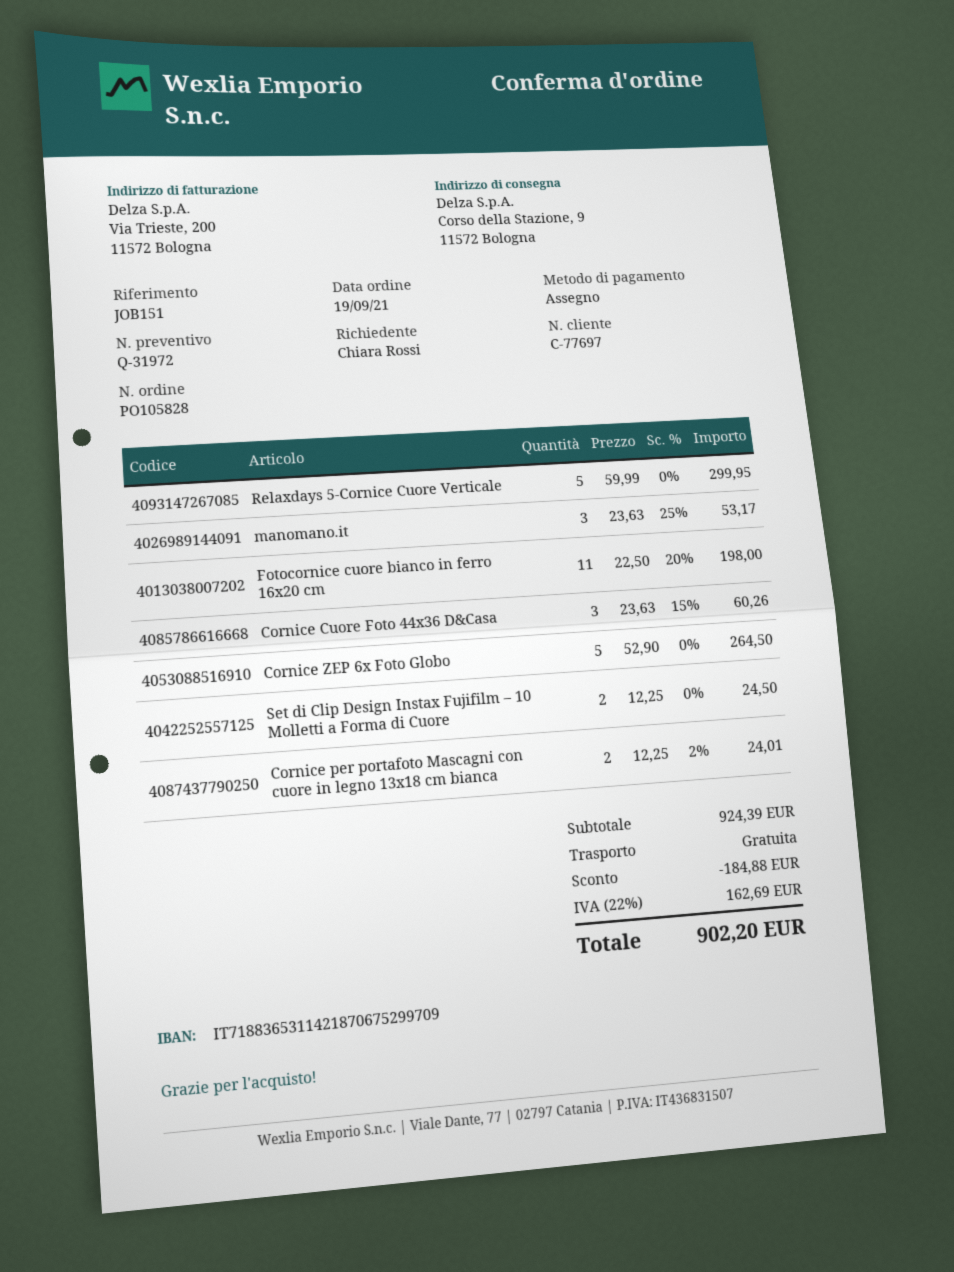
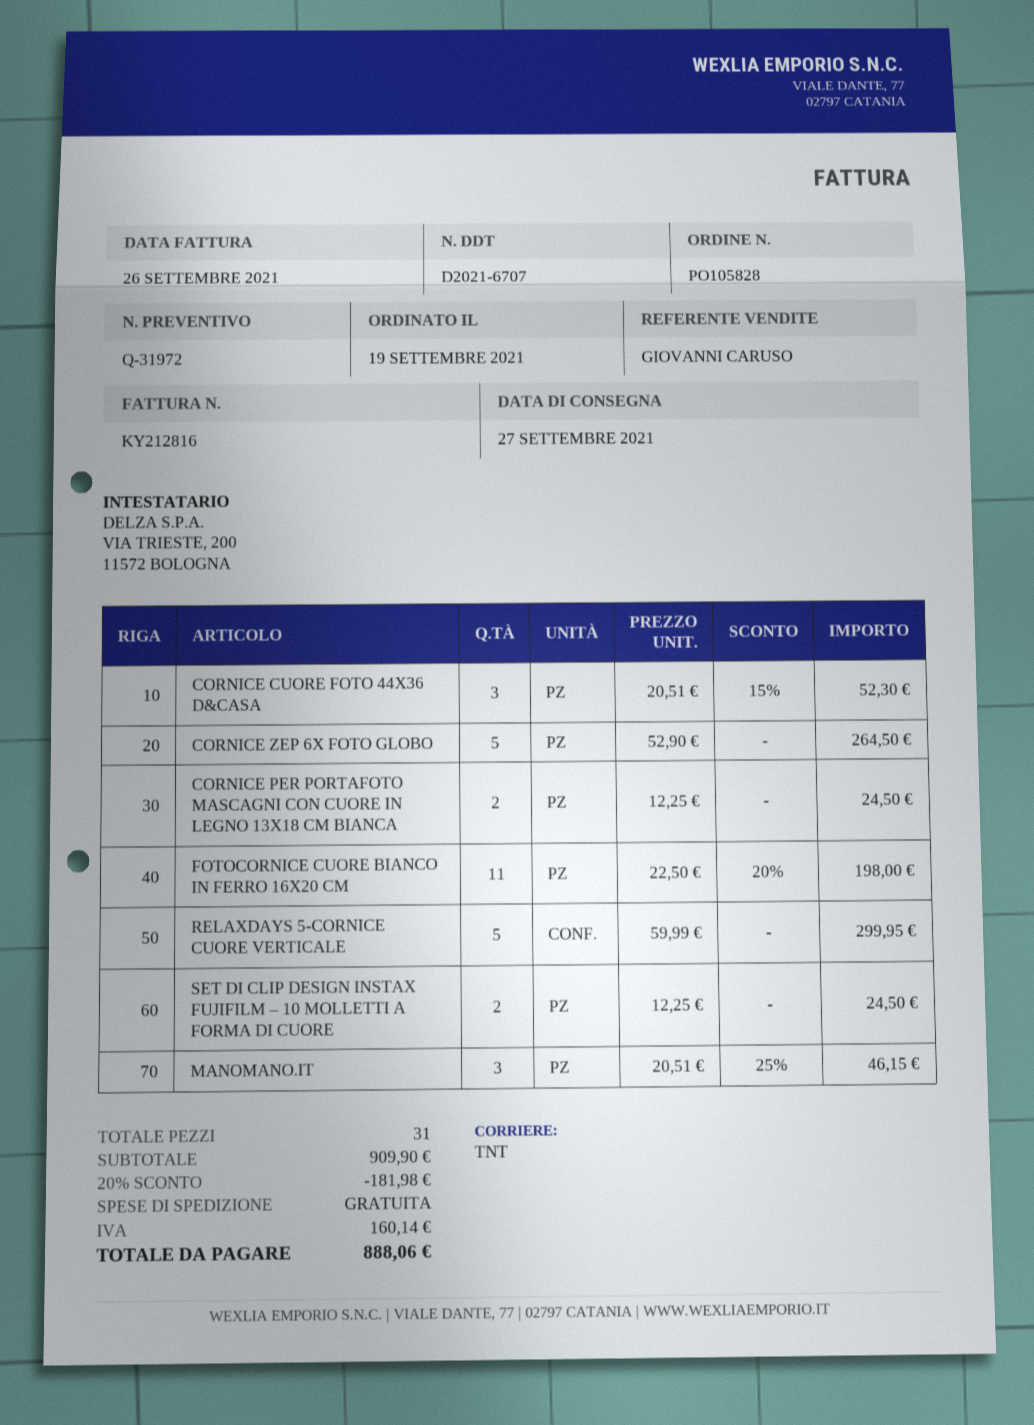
manomano.it: 3 x 23.63 - 25% = 53.17 -> 3 x 20.51 - 25% = 46.15
Cornice Cuore Foto 44x36 D&Casa: 3 x 23.63 - 15% = 60.26 -> 3 x 20.51 - 15% = 52.30
Cornice per portafoto Mascagni con cuore in legno 13x18 cm bianca: 2 x 12.25 - 2% = 24.01 -> 2 x 12.25 = 24.50
subtotal: 924.39 -> 909.90
discount: 184.88 -> 181.98
tax: 162.69 -> 160.14
total: 902.20 -> 888.06

